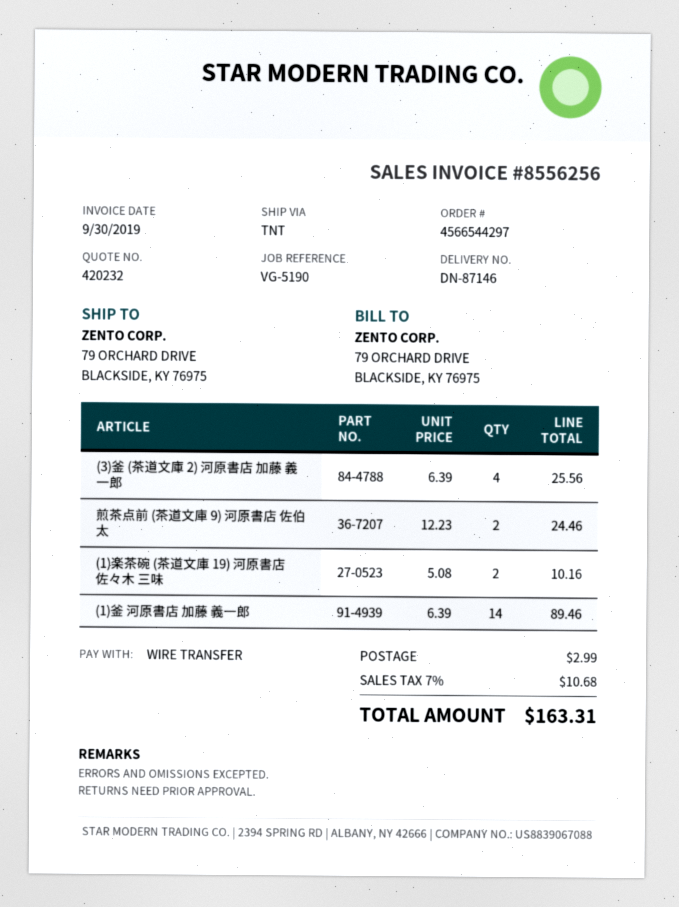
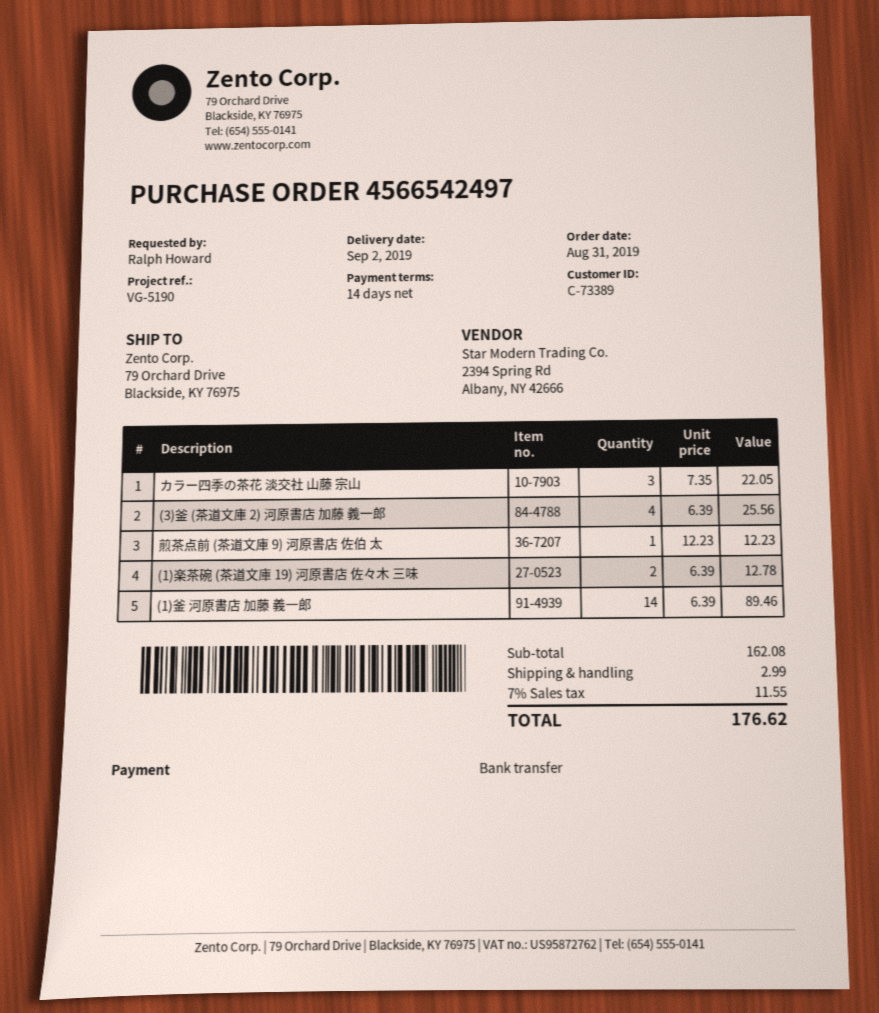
order number: 4566544297 -> 4566542497
煎茶点前 (茶道文庫 9) 河原書店 佐伯 太: 2 x 12.23 = 24.46 -> 1 x 12.23 = 12.23
(1)楽茶碗 (茶道文庫 19) 河原書店 佐々木 三味: 2 x 5.08 = 10.16 -> 2 x 6.39 = 12.78
カラー四季の茶花 淡交社 山藤 宗山: none -> 3 x 7.35 = 22.05
tax: 7% = 10.68 -> 7% = 11.55
total: 163.31 -> 176.62

